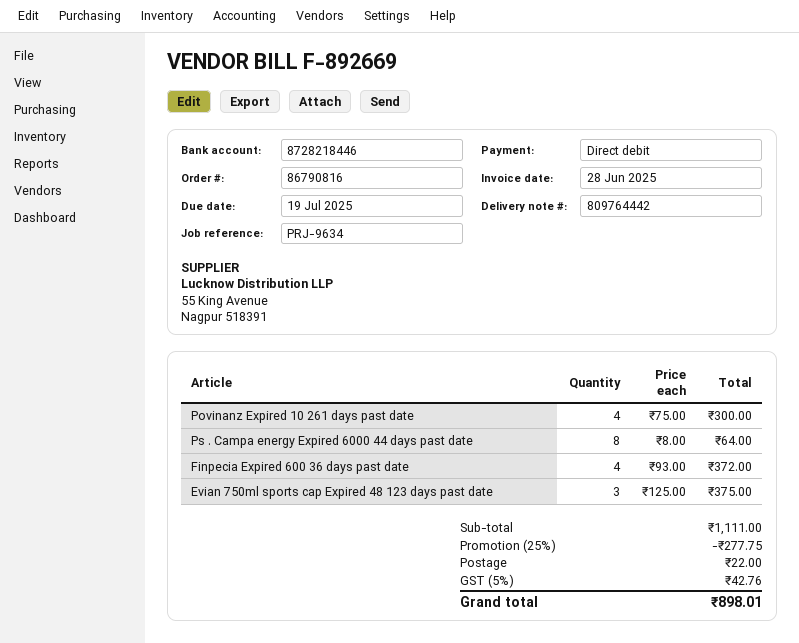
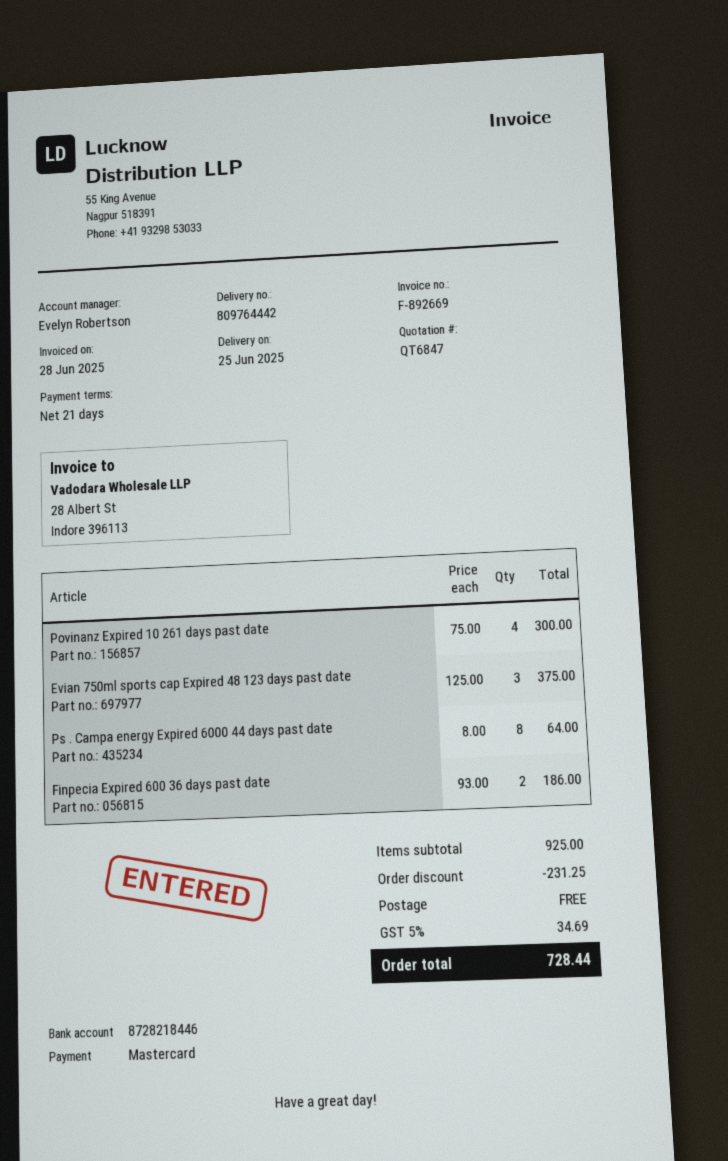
payment method: direct debit -> Mastercard
Finpecia Expired 600 36 days past date: 4 x 93.00 = 372.00 -> 2 x 93.00 = 186.00
subtotal: 1111.00 -> 925.00
discount: 277.75 -> 231.25
shipping: 22.00 -> 0.00
tax: 5% = 42.76 -> 5% = 34.69
total: 898.01 -> 728.44

